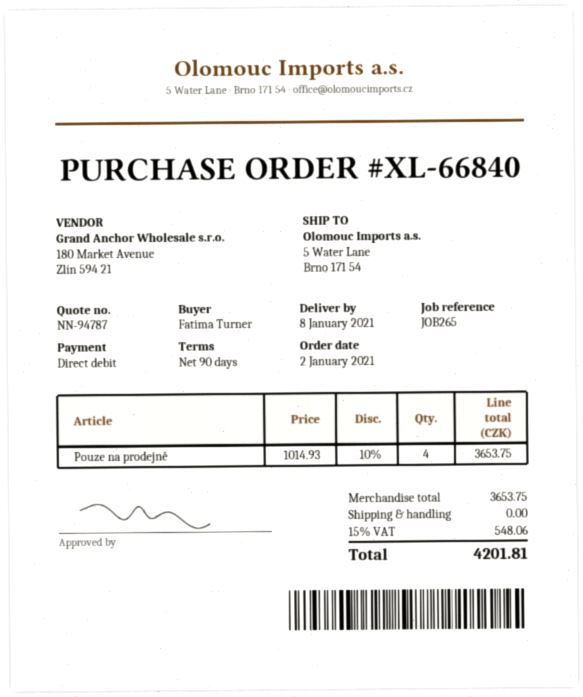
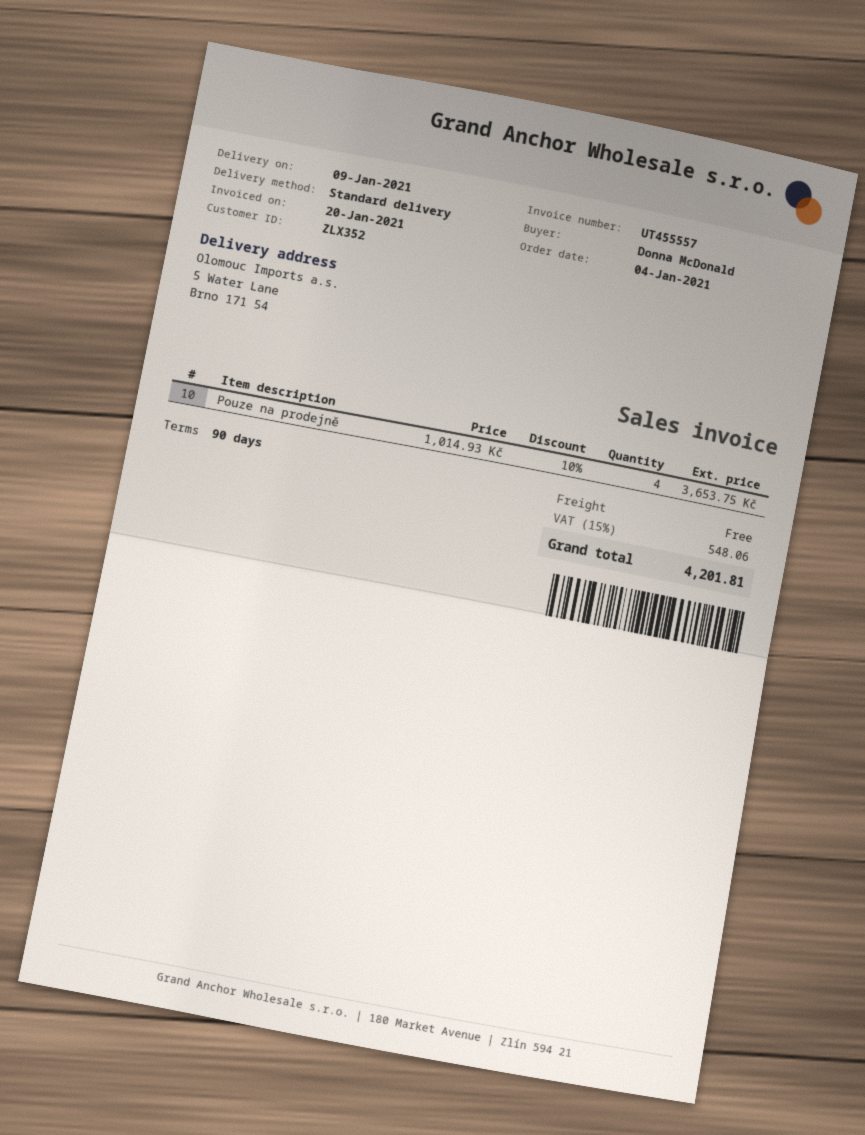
order date: 2021-01-02 -> 2021-01-04
delivery date: 2021-01-08 -> 2021-01-09
ordered by: Fatima Turner -> Donna McDonald

